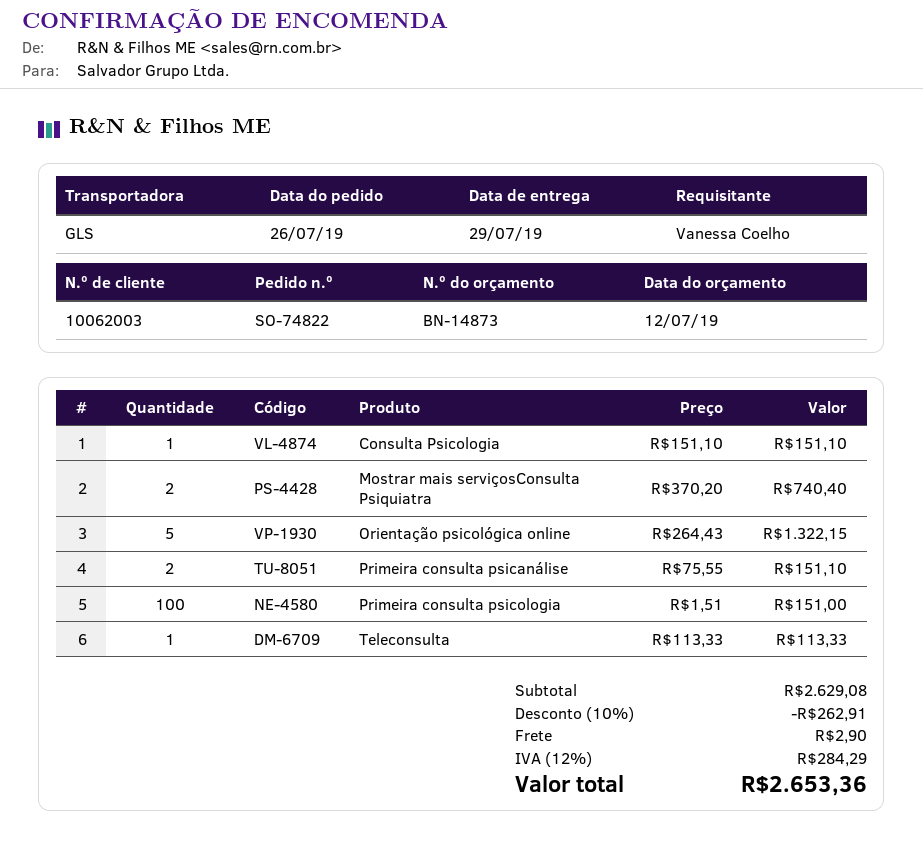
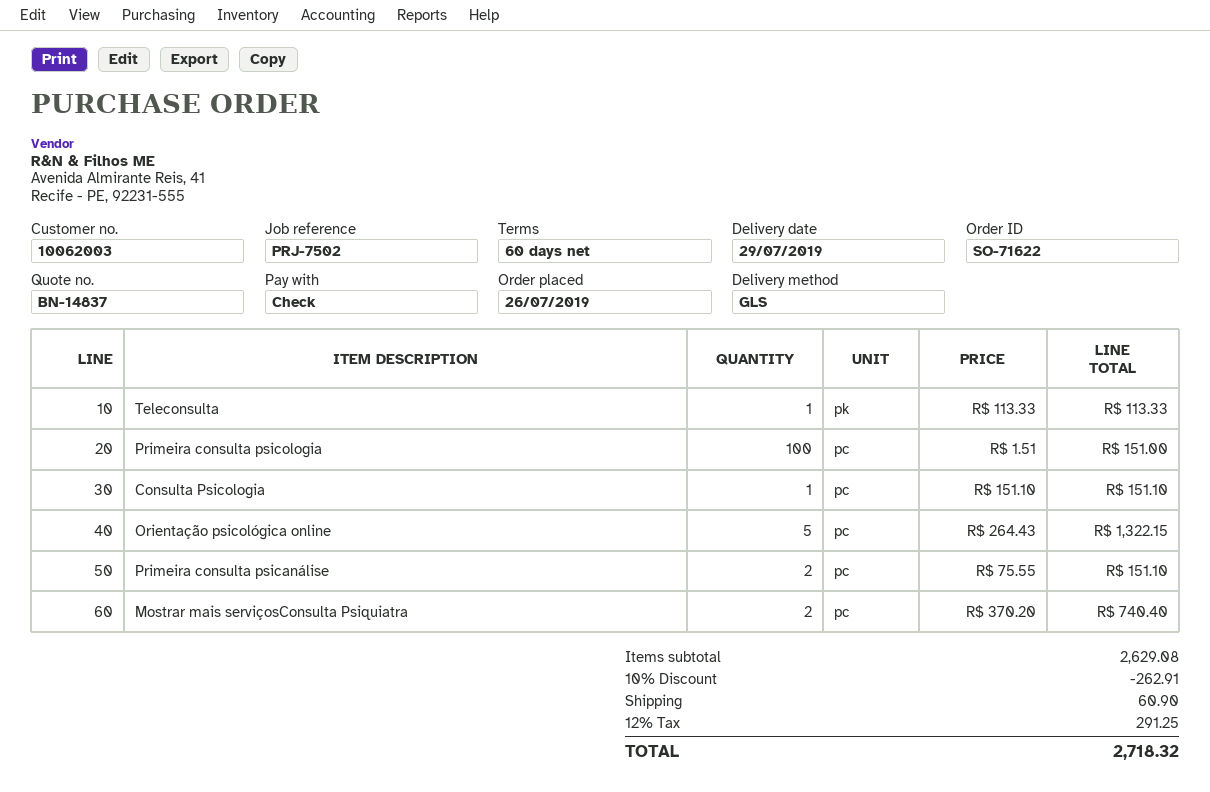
quote number: BN-14873 -> BN-14837
order number: SO-74822 -> SO-71622
shipping: 2.90 -> 60.90
tax: 12% = 284.29 -> 12% = 291.25
total: 2653.36 -> 2718.32

